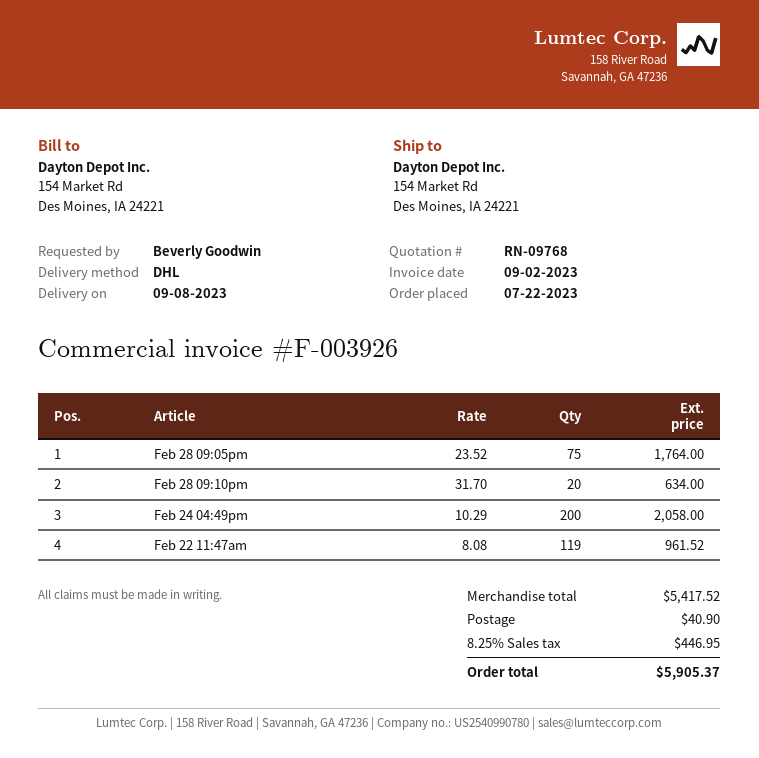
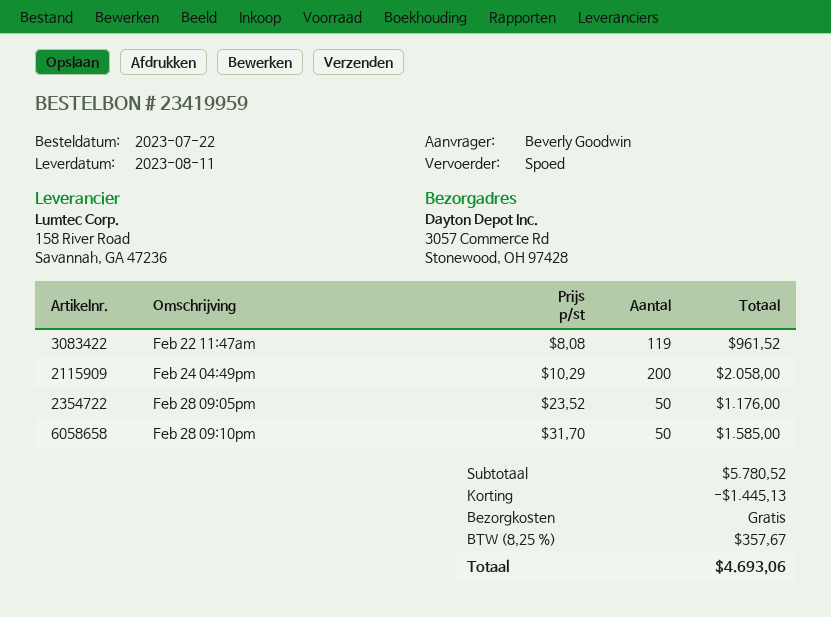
delivery date: 2023-09-08 -> 2023-08-11
shipping method: DHL -> express
ship to: 154 Market Rd, Des Moines, IA 24221 -> 3057 Commerce Rd, Stonewood, OH 97428
Feb 28 09:05pm: 75 x 23.52 = 1764.00 -> 50 x 23.52 = 1176.00
Feb 28 09:10pm: 20 x 31.70 = 634.00 -> 50 x 31.70 = 1585.00
subtotal: 5417.52 -> 5780.52
discount: none -> 1445.13
shipping: 40.90 -> 0.00
tax: 8.25% = 446.95 -> 8.25% = 357.67
total: 5905.37 -> 4693.06

